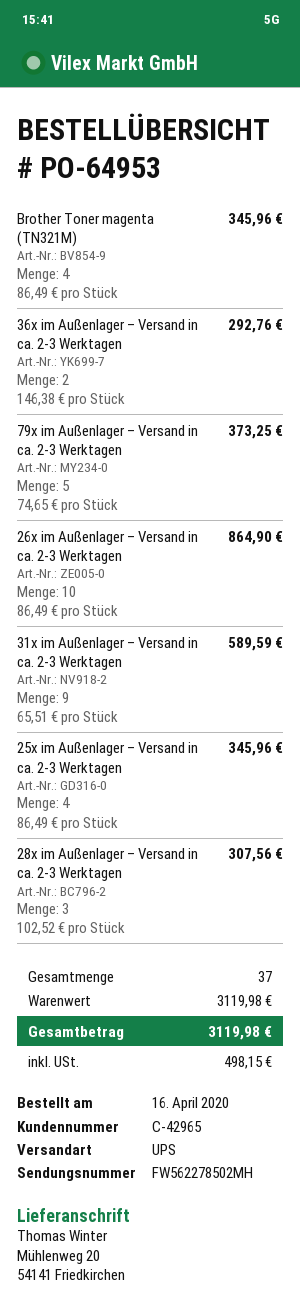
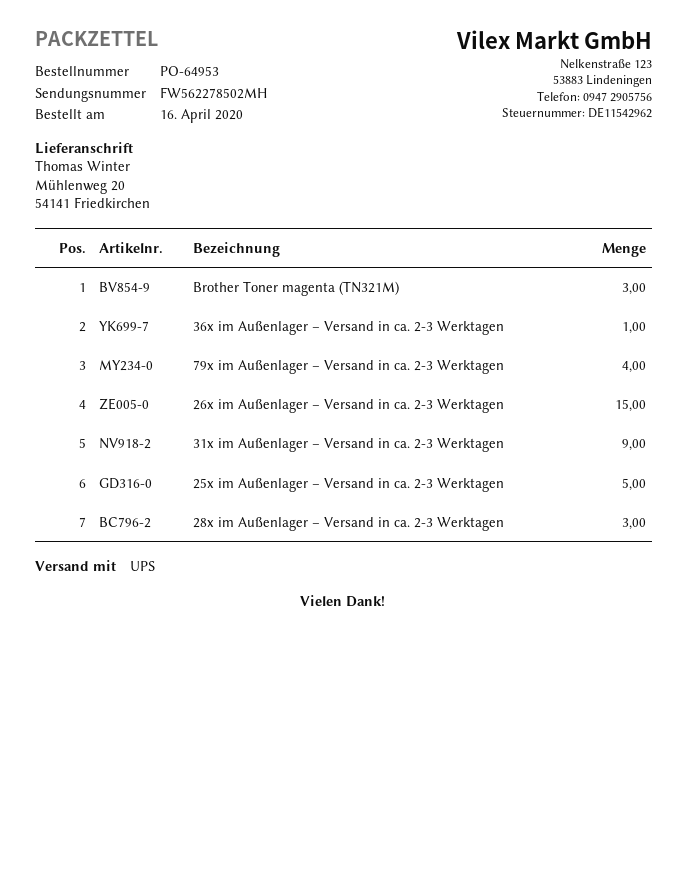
Brother Toner magenta (TN321M): 4 -> 3
36x im Außenlager – Versand in ca. 2-3 Werktagen: 2 -> 1
79x im Außenlager – Versand in ca. 2-3 Werktagen: 5 -> 4
26x im Außenlager – Versand in ca. 2-3 Werktagen: 10 -> 15
25x im Außenlager – Versand in ca. 2-3 Werktagen: 4 -> 5

